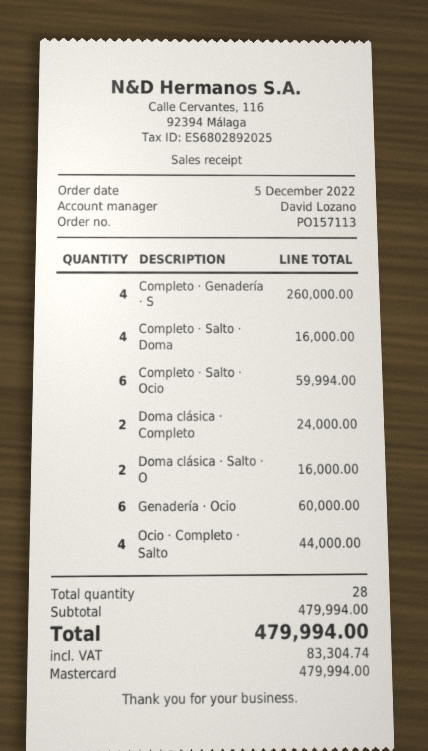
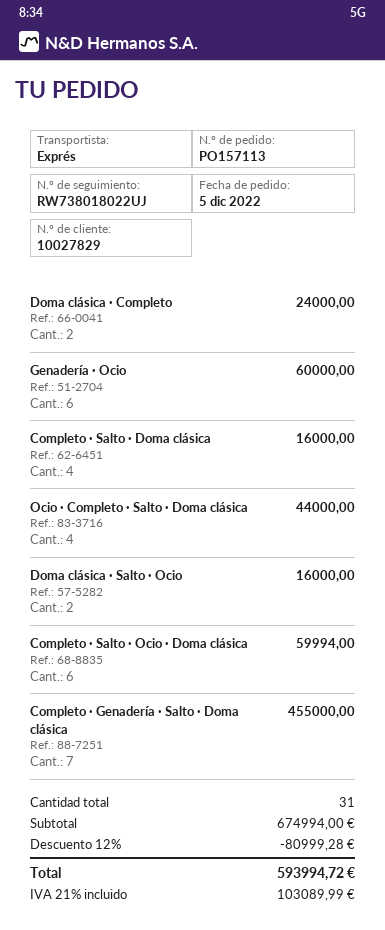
Completo · Genadería · S: 4 for 260000.00 -> 7 for 455000.00
total quantity: 28 -> 31
subtotal: 479994.00 -> 674994.00
discount: none -> 12% = 80999.28
tax: 83304.74 -> 103089.99
total: 479994.00 -> 593994.72

